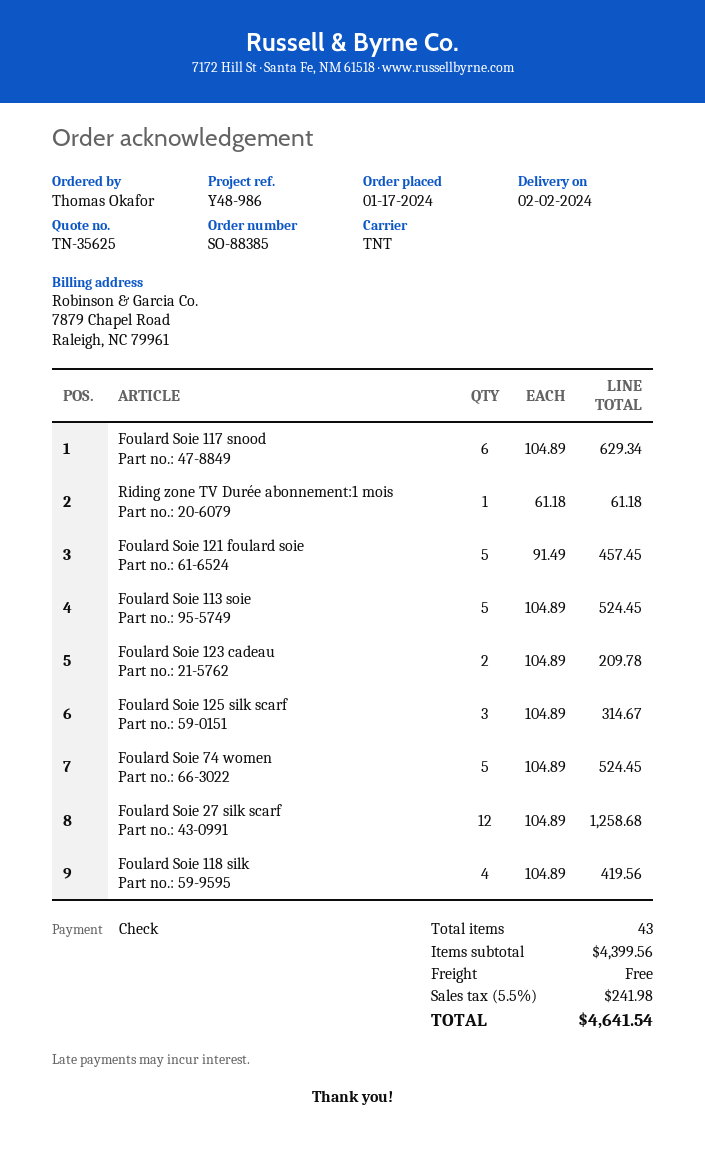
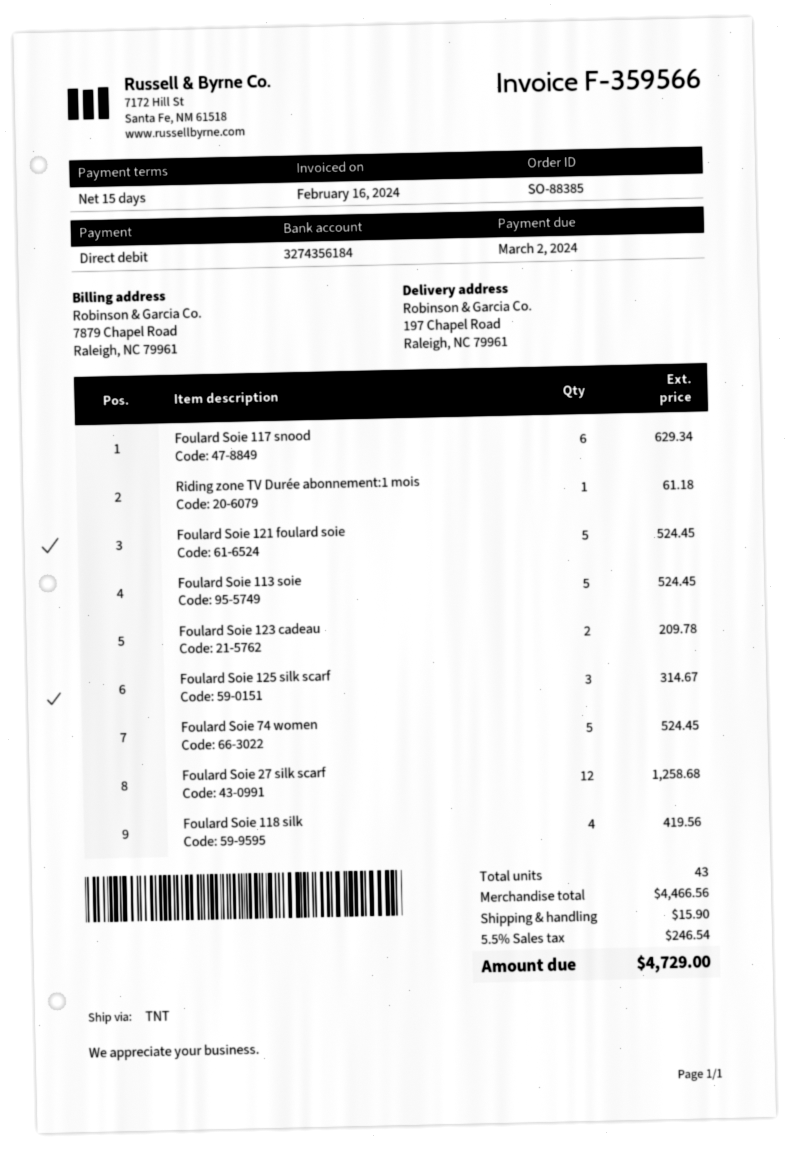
payment method: cheque -> direct debit
Foulard Soie 121 foulard soie: 5 for 457.45 -> 5 for 524.45
subtotal: 4399.56 -> 4466.56
shipping: 0.00 -> 15.90
tax: 5.5% = 241.98 -> 5.5% = 246.54
total: 4641.54 -> 4729.00

